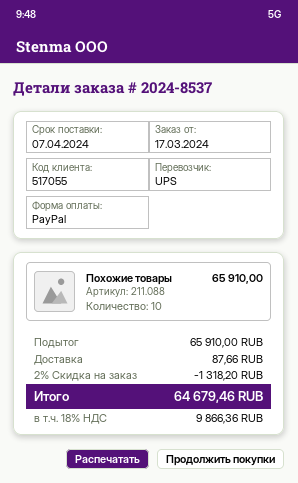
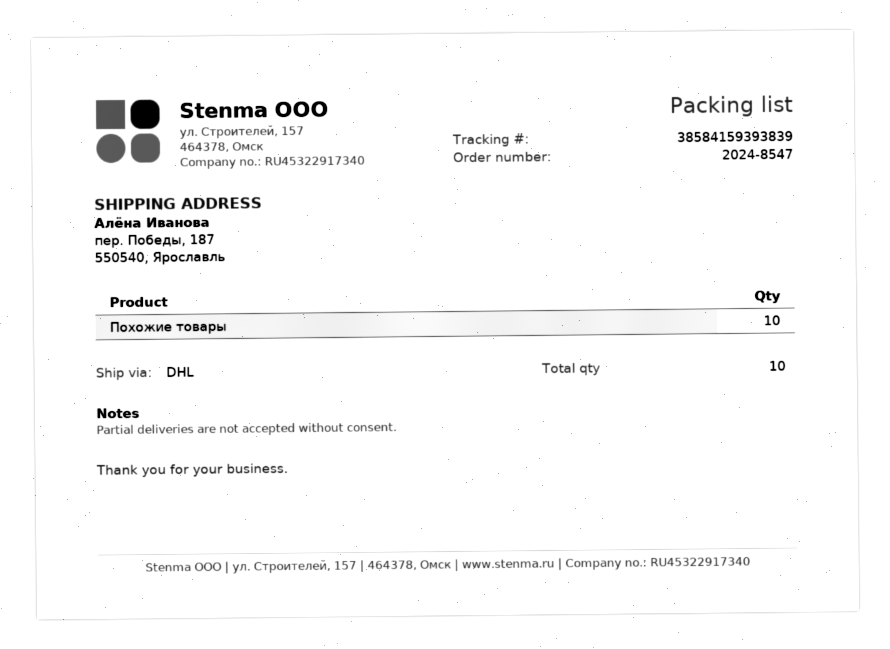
order number: 2024-8537 -> 2024-8547
shipping method: UPS -> DHL

